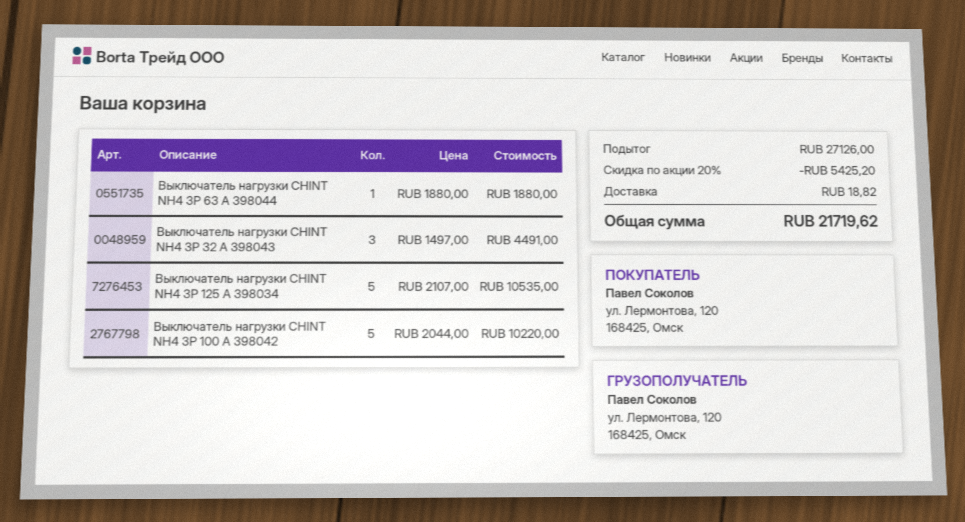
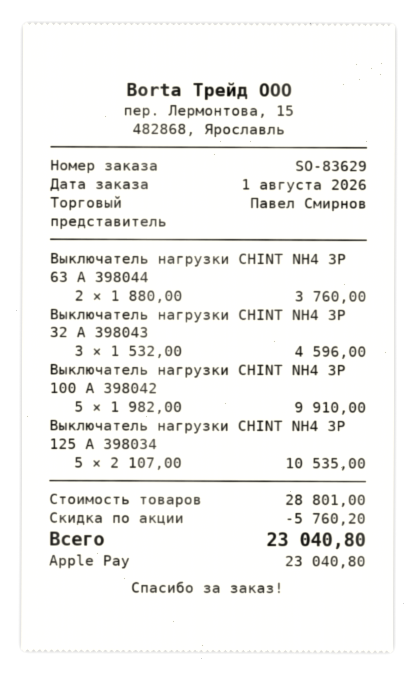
Выключатель нагрузки CHINT NH4 3P 63 А 398044: 1 x 1880.00 = 1880.00 -> 2 x 1880.00 = 3760.00
Выключатель нагрузки CHINT NH4 3P 32 А 398043: 3 x 1497.00 = 4491.00 -> 3 x 1532.00 = 4596.00
Выключатель нагрузки CHINT NH4 3P 100 А 398042: 5 x 2044.00 = 10220.00 -> 5 x 1982.00 = 9910.00
subtotal: 27126.00 -> 28801.00
discount: 5425.20 -> 5760.20
shipping: 18.82 -> none
total: 21719.62 -> 23040.80

